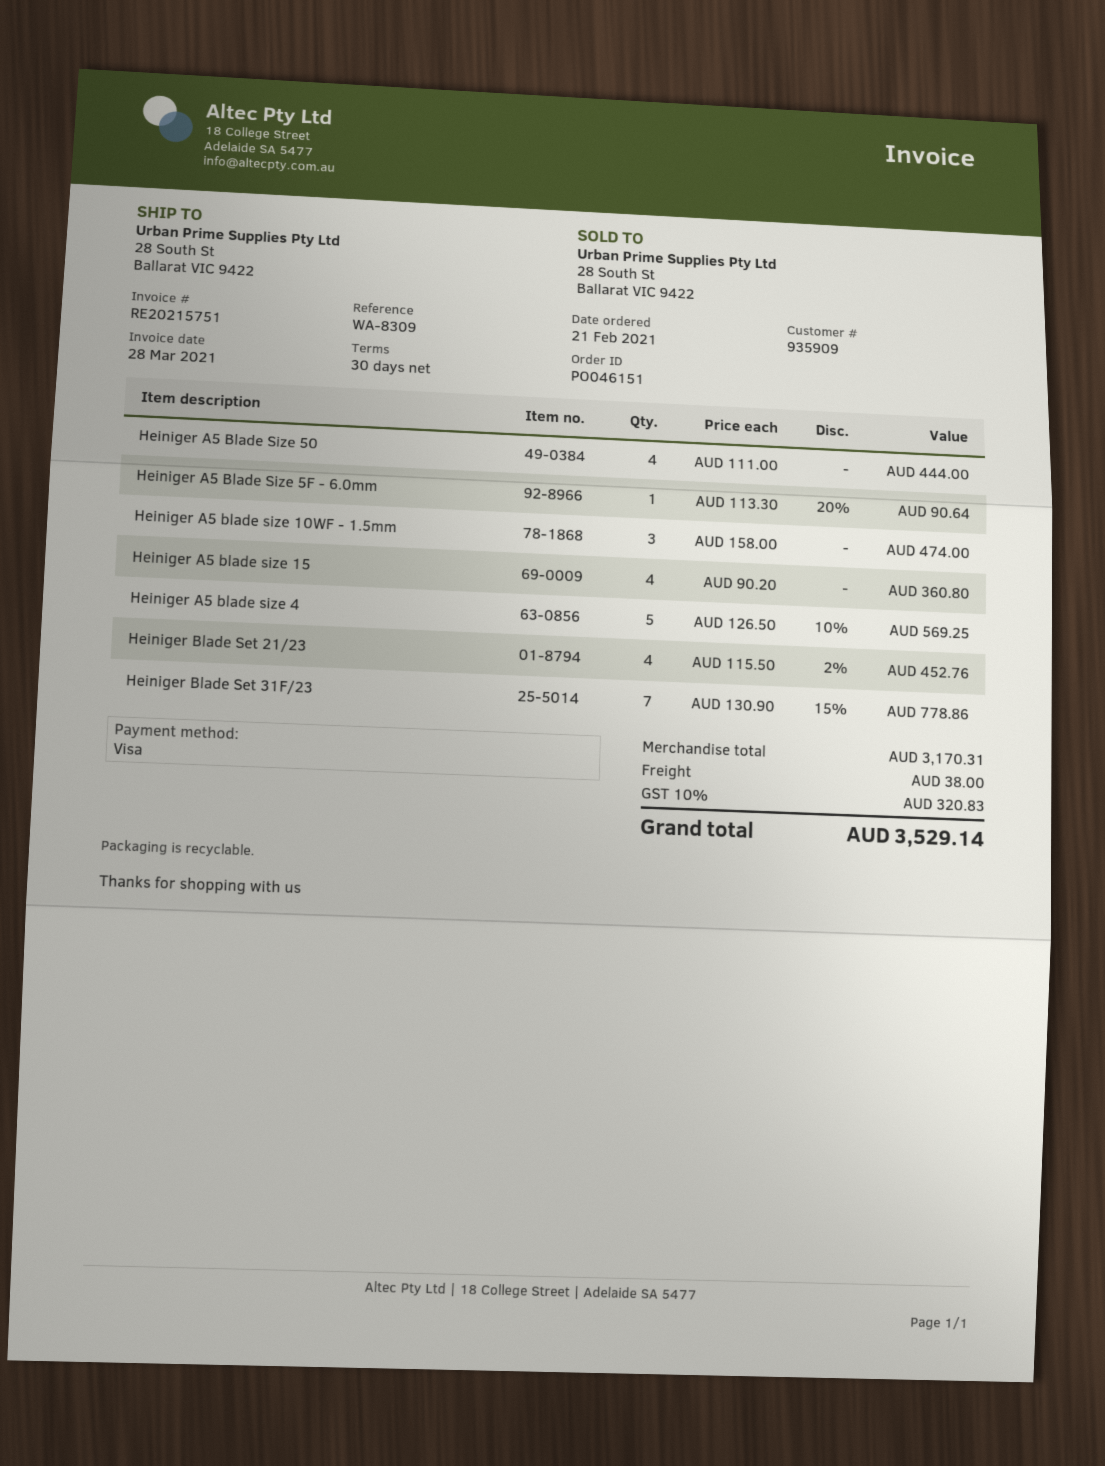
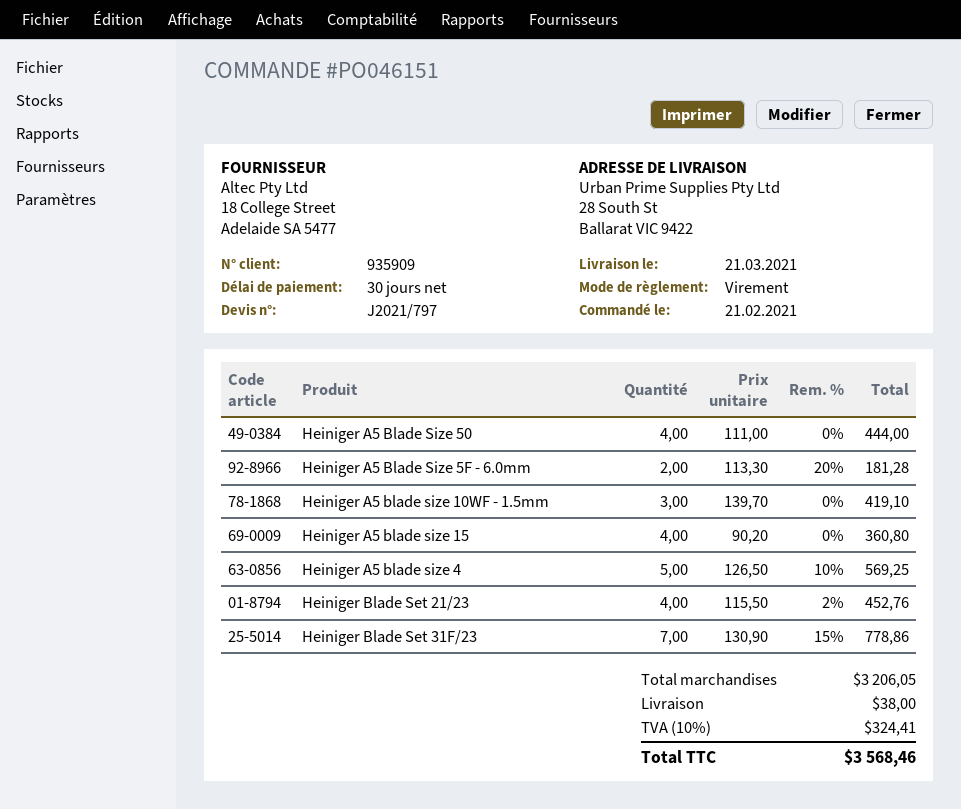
payment method: Visa -> bank transfer
Heiniger A5 Blade Size 5F - 6.0mm: 1 x 113.30 - 20% = 90.64 -> 2 x 113.30 - 20% = 181.28
Heiniger A5 blade size 10WF - 1.5mm: 3 x 158.00 = 474.00 -> 3 x 139.70 = 419.10
subtotal: 3170.31 -> 3206.05
tax: 10% = 320.83 -> 10% = 324.41
total: 3529.14 -> 3568.46

